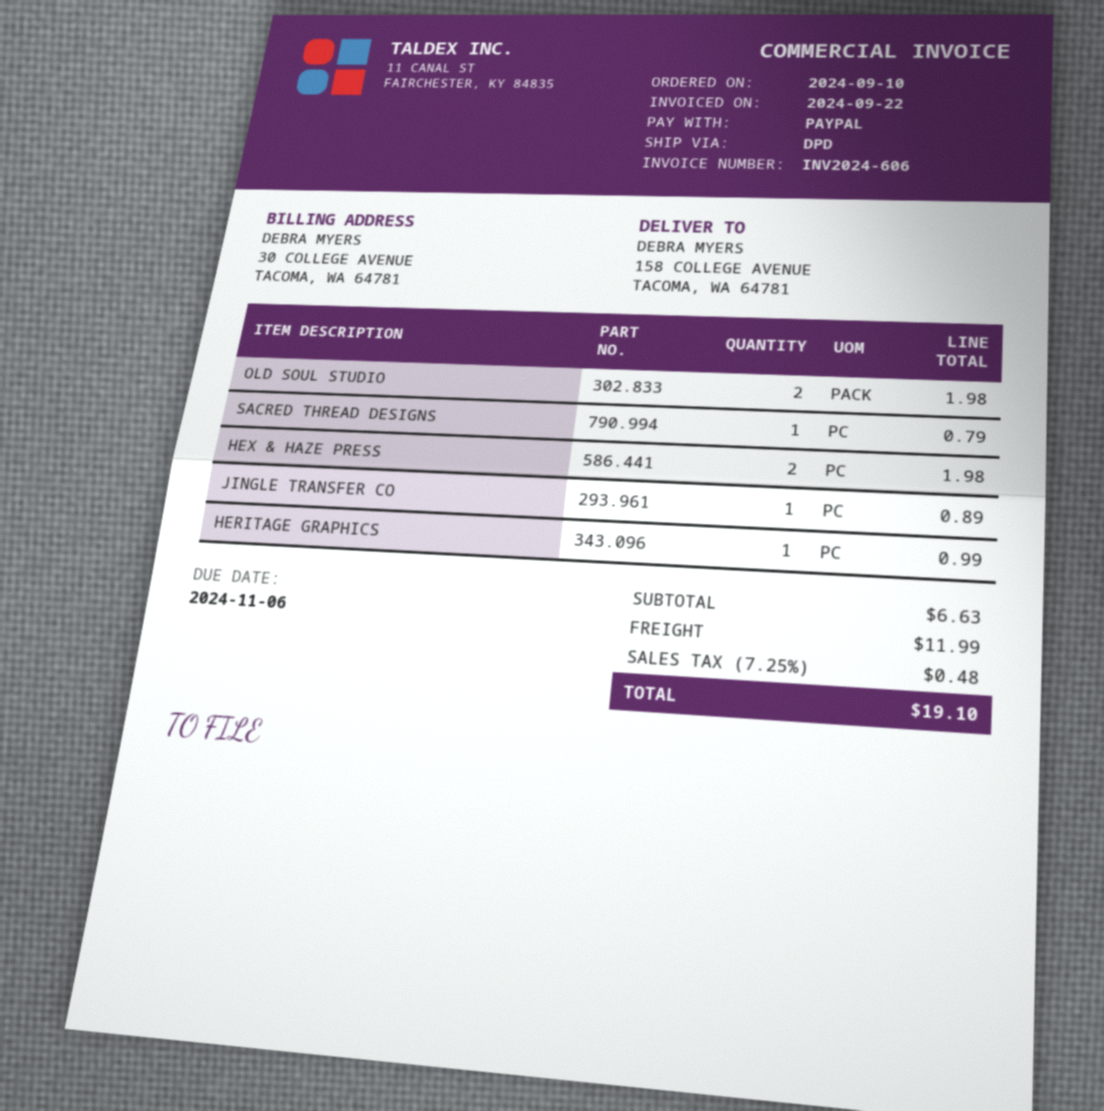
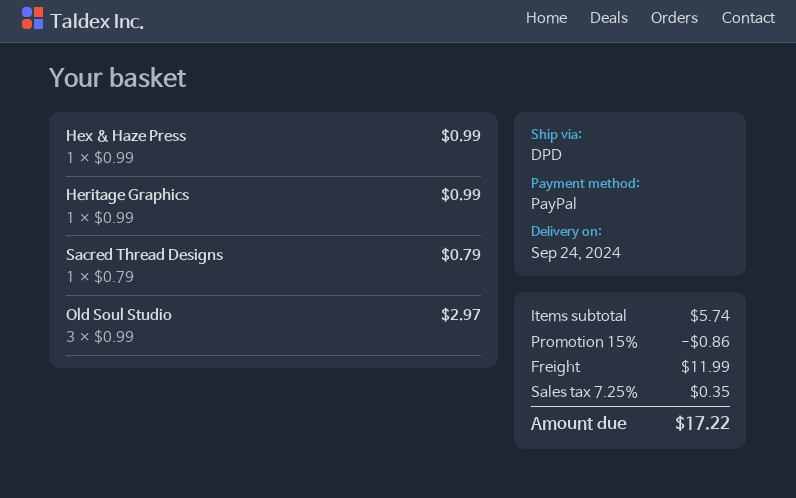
OLD SOUL STUDIO: 2 for 1.98 -> 3 for 2.97
HEX & HAZE PRESS: 2 for 1.98 -> 1 for 0.99
JINGLE TRANSFER CO: 1 for 0.89 -> none
subtotal: 6.63 -> 5.74
discount: none -> 15% = 0.86
tax: 7.25% = 0.48 -> 7.25% = 0.35
total: 19.10 -> 17.22

